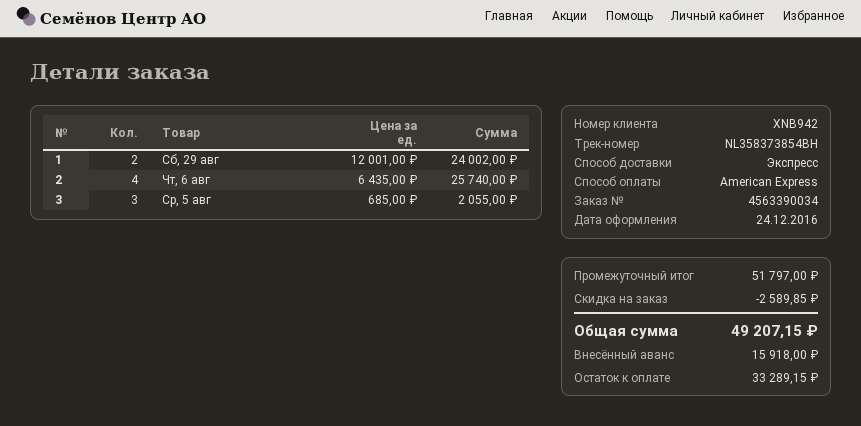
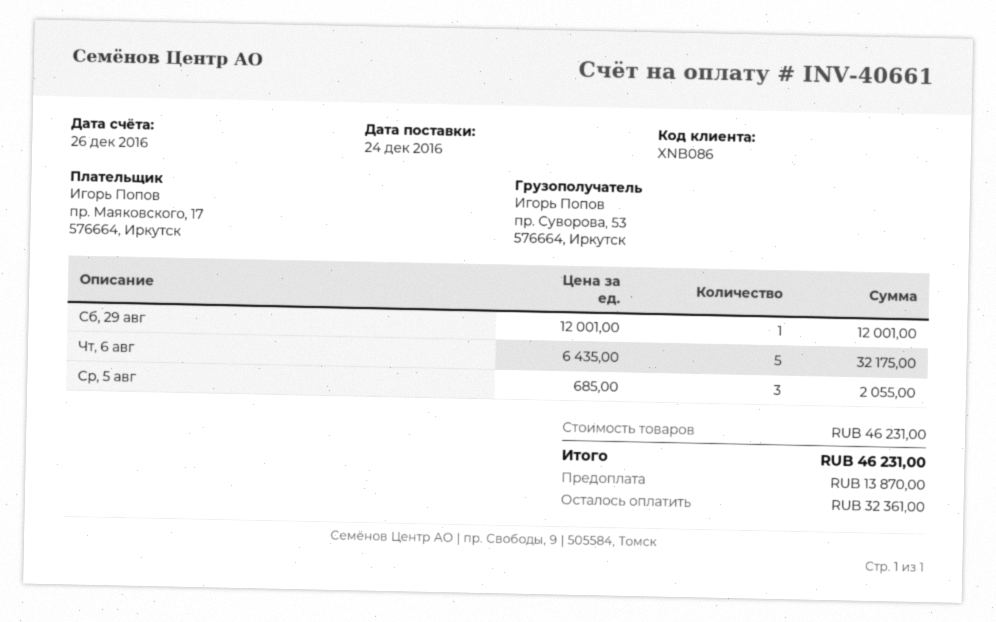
customer number: XNB942 -> XNB086
Сб, 29 авг: 2 x 12001.00 = 24002.00 -> 1 x 12001.00 = 12001.00
Чт, 6 авг: 4 x 6435.00 = 25740.00 -> 5 x 6435.00 = 32175.00
subtotal: 51797.00 -> 46231.00
discount: 2589.85 -> none
total: 49207.15 -> 46231.00
deposit: 15918.00 -> 13870.00
balance: 33289.15 -> 32361.00

